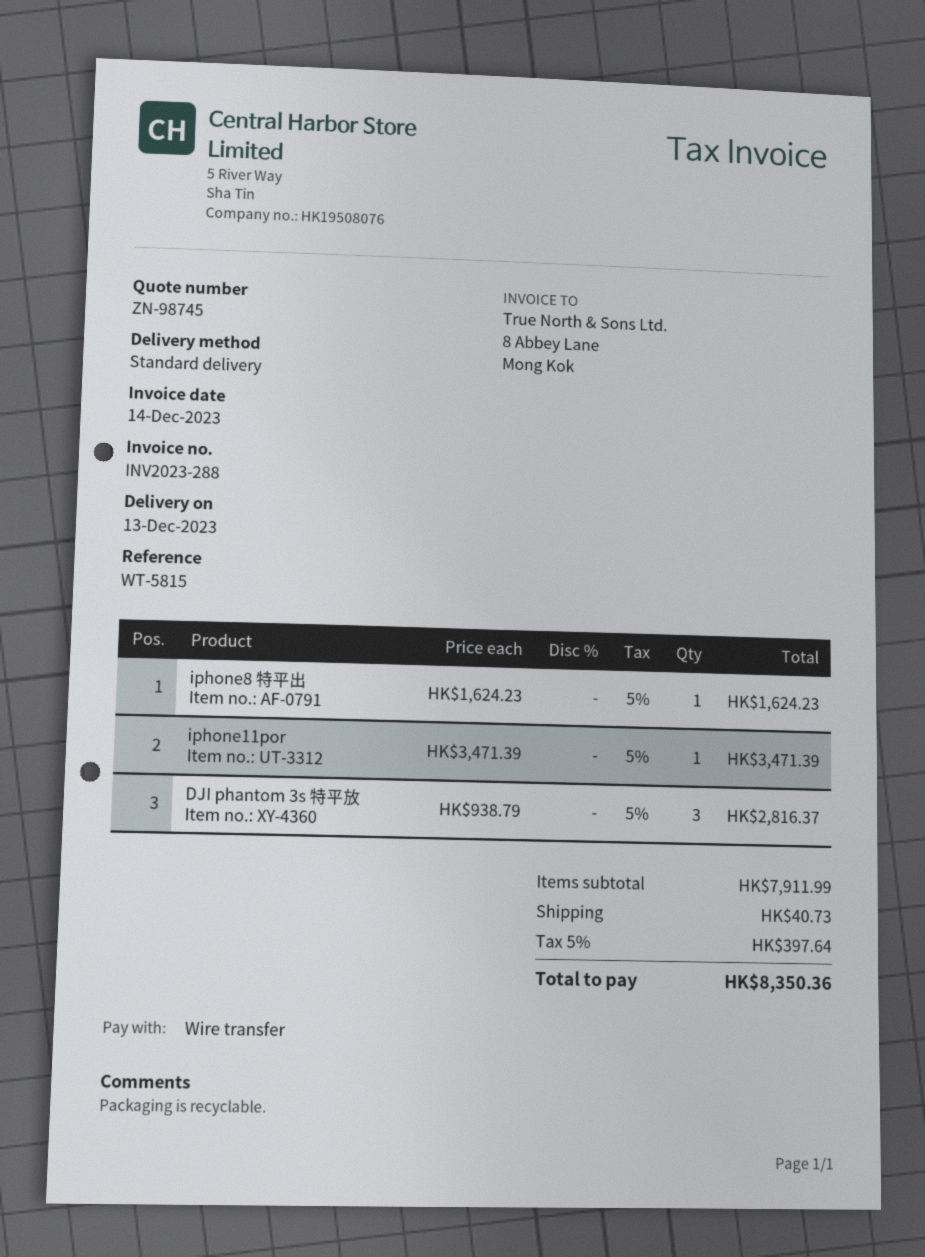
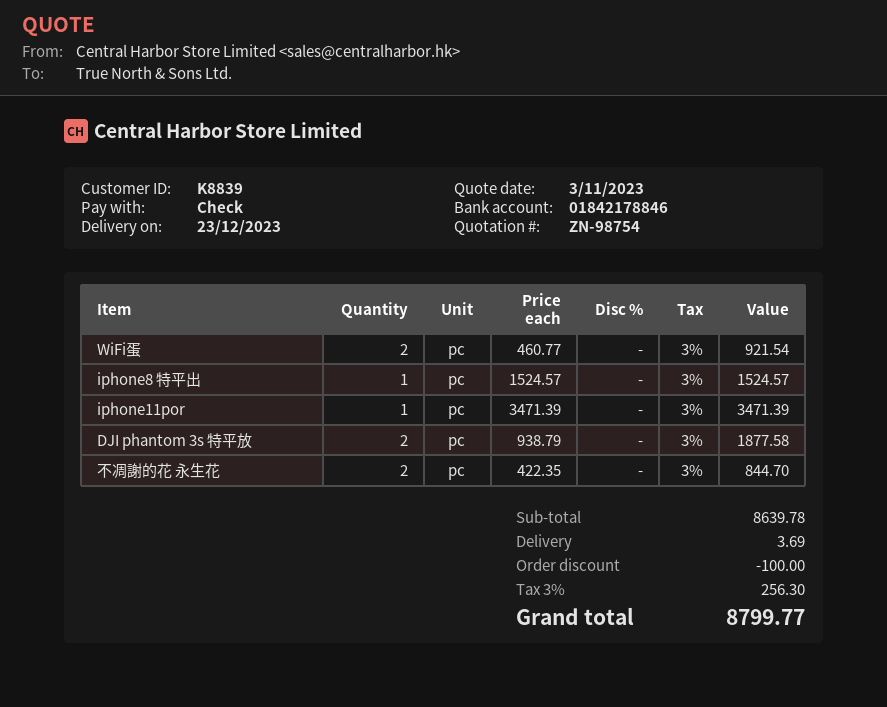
quote number: ZN-98745 -> ZN-98754
delivery date: 2023-12-13 -> 2023-12-23
payment method: bank transfer -> cheque
iphone8 特平出: 1 x 1624.23 = 1624.23 -> 1 x 1524.57 = 1524.57
DJI phantom 3s 特平放: 3 x 938.79 = 2816.37 -> 2 x 938.79 = 1877.58
WiFi蛋: none -> 2 x 460.77 = 921.54
不凋謝的花 永生花: none -> 2 x 422.35 = 844.70
subtotal: 7911.99 -> 8639.78
discount: none -> 100.00
shipping: 40.73 -> 3.69
tax: 5% = 397.64 -> 3% = 256.30
total: 8350.36 -> 8799.77

